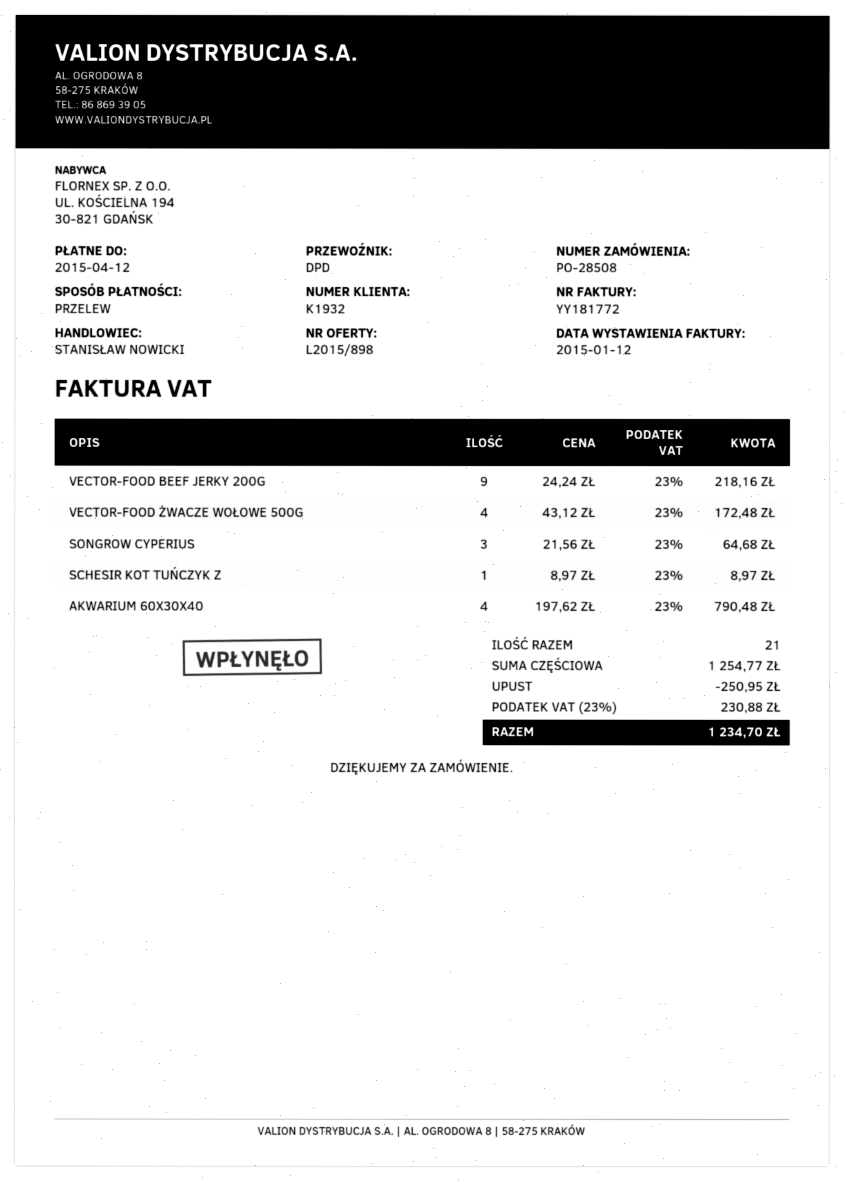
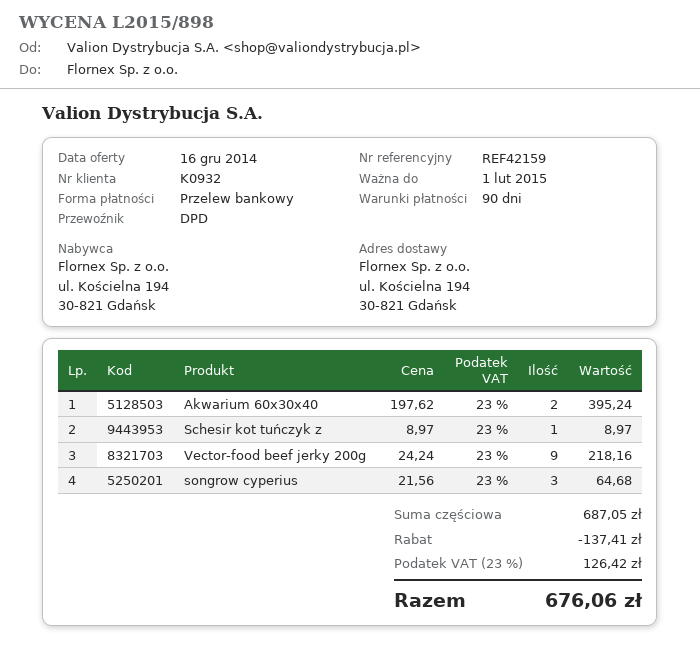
customer number: K1932 -> K0932
VECTOR-FOOD ŻWACZE WOŁOWE 500G: 4 x 43.12 = 172.48 -> none
AKWARIUM 60X30X40: 4 x 197.62 = 790.48 -> 2 x 197.62 = 395.24
subtotal: 1254.77 -> 687.05
discount: 250.95 -> 137.41
tax: 23% = 230.88 -> 23% = 126.42
total: 1234.70 -> 676.06

